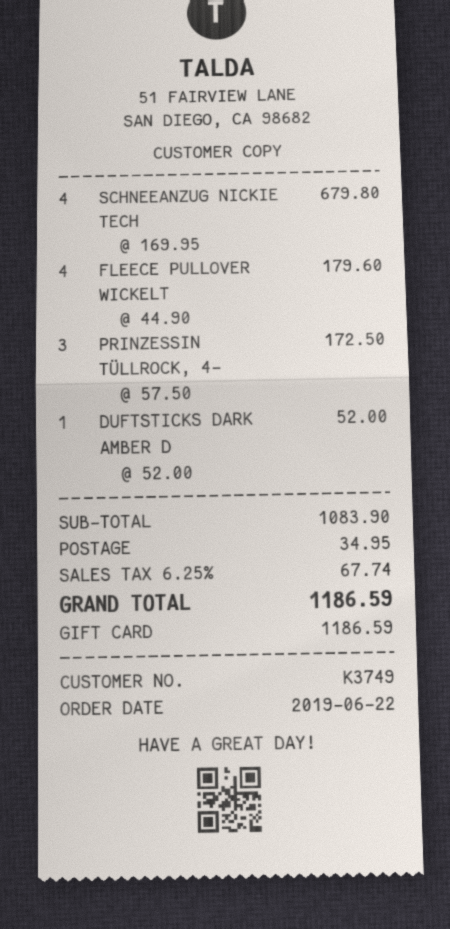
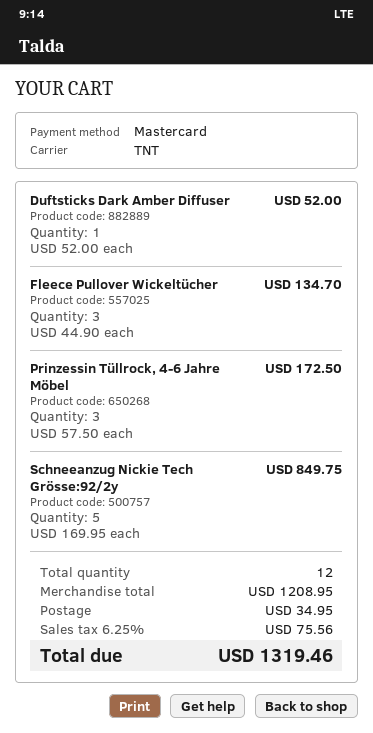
payment method: gift card -> Mastercard
SCHNEEANZUG NICKIE TECH: 4 x 169.95 = 679.80 -> 5 x 169.95 = 849.75
FLEECE PULLOVER WICKELT: 4 x 44.90 = 179.60 -> 3 x 44.90 = 134.70
subtotal: 1083.90 -> 1208.95
tax: 6.25% = 67.74 -> 6.25% = 75.56
total: 1186.59 -> 1319.46

